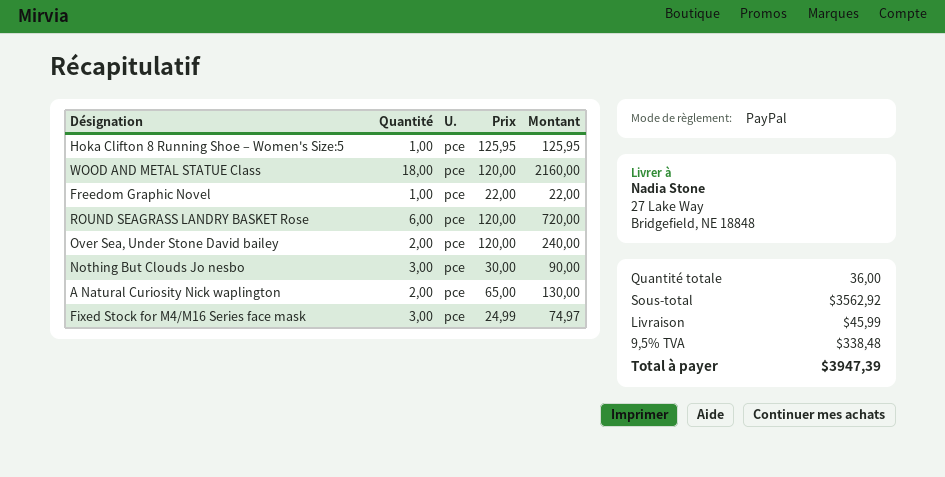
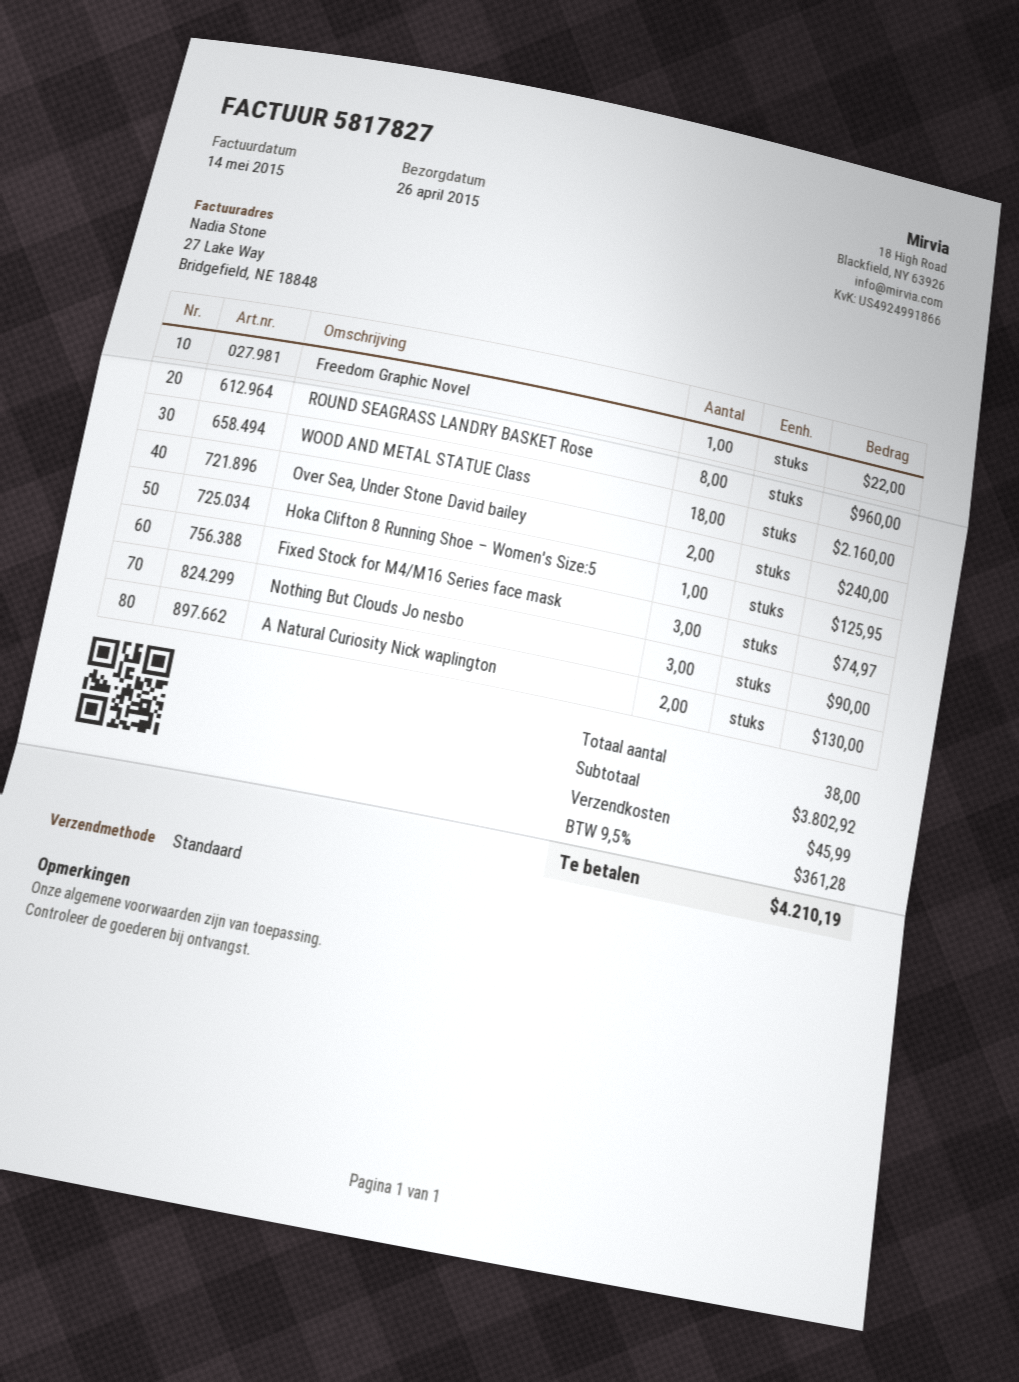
ROUND SEAGRASS LANDRY BASKET Rose: 6 for 720.00 -> 8 for 960.00
total quantity: 36 -> 38
subtotal: 3562.92 -> 3802.92
tax: 9.5% = 338.48 -> 9.5% = 361.28
total: 3947.39 -> 4210.19

